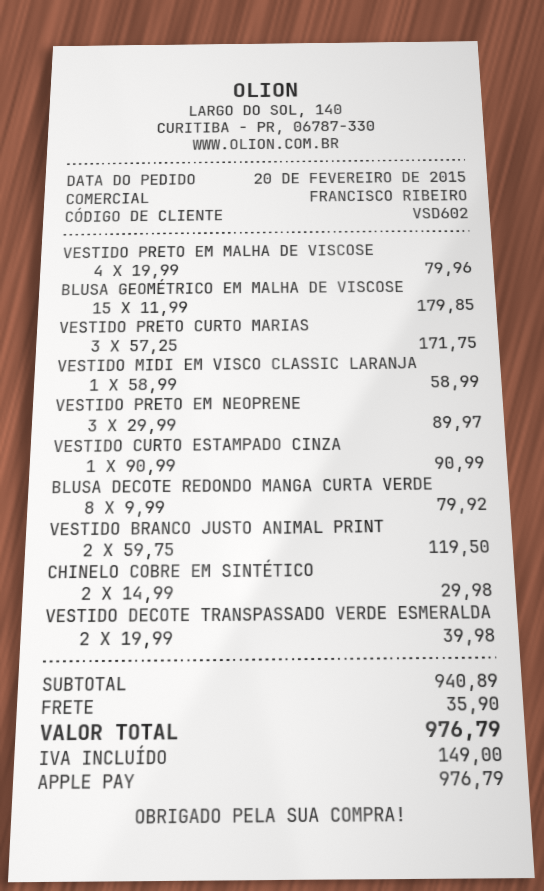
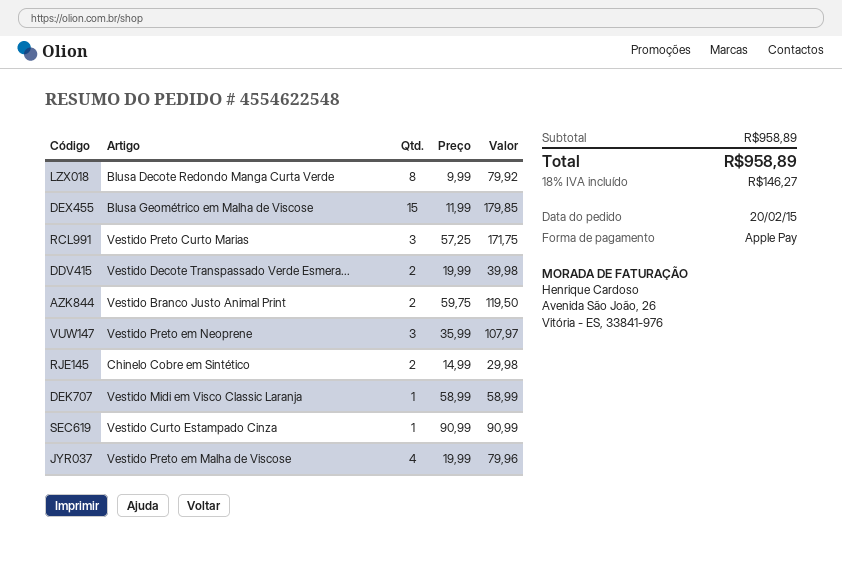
VESTIDO PRETO EM NEOPRENE: 3 x 29.99 = 89.97 -> 3 x 35.99 = 107.97
subtotal: 940.89 -> 958.89
shipping: 35.90 -> none
tax: 149.00 -> 146.27
total: 976.79 -> 958.89

